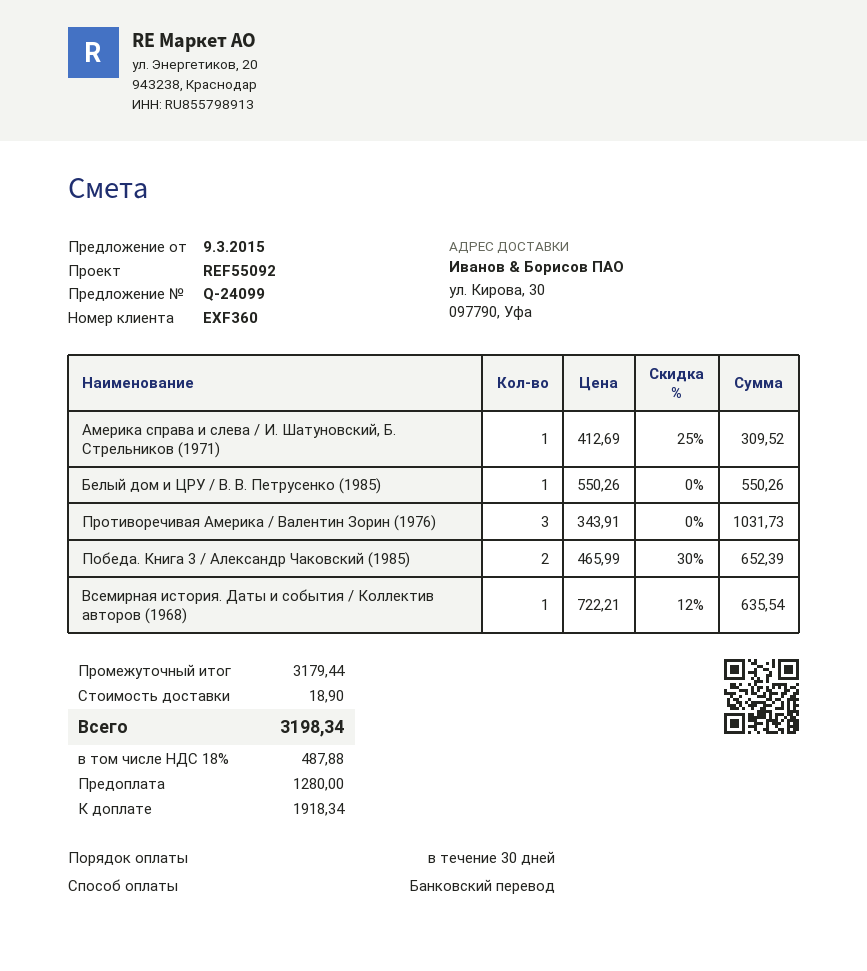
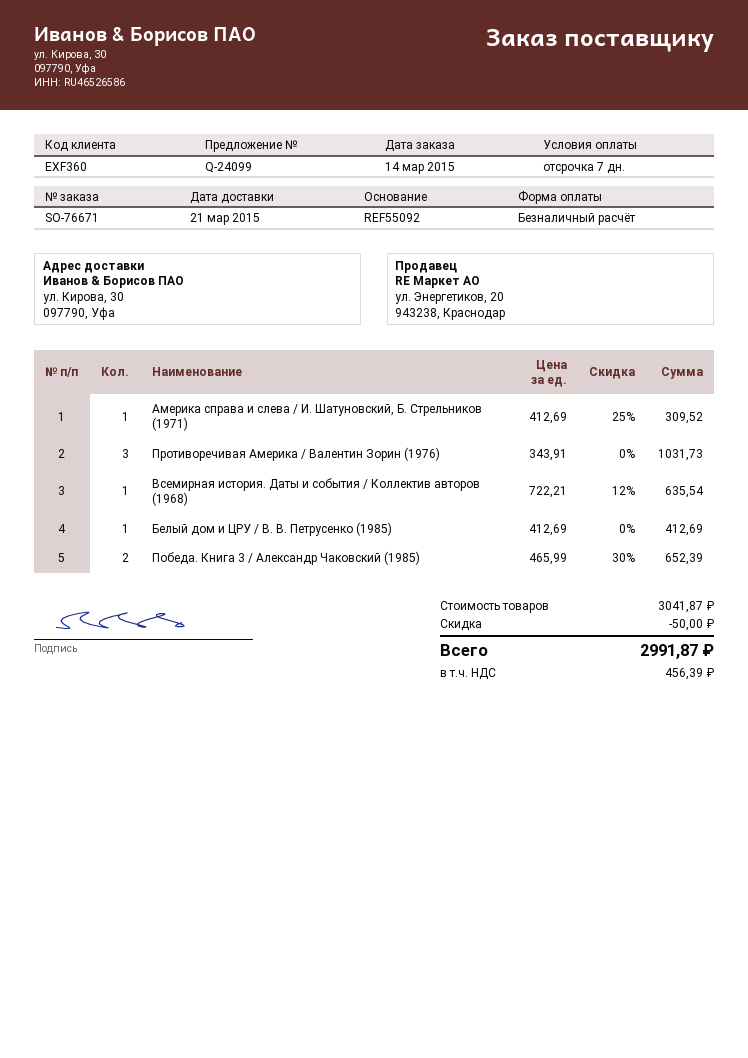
payment terms: 30 days -> 7 days
Белый дом и ЦРУ / В. В. Петрусенко (1985): 1 x 550.26 = 550.26 -> 1 x 412.69 = 412.69
subtotal: 3179.44 -> 3041.87
discount: none -> 50.00
shipping: 18.90 -> none
tax: 487.88 -> 456.39
total: 3198.34 -> 2991.87

